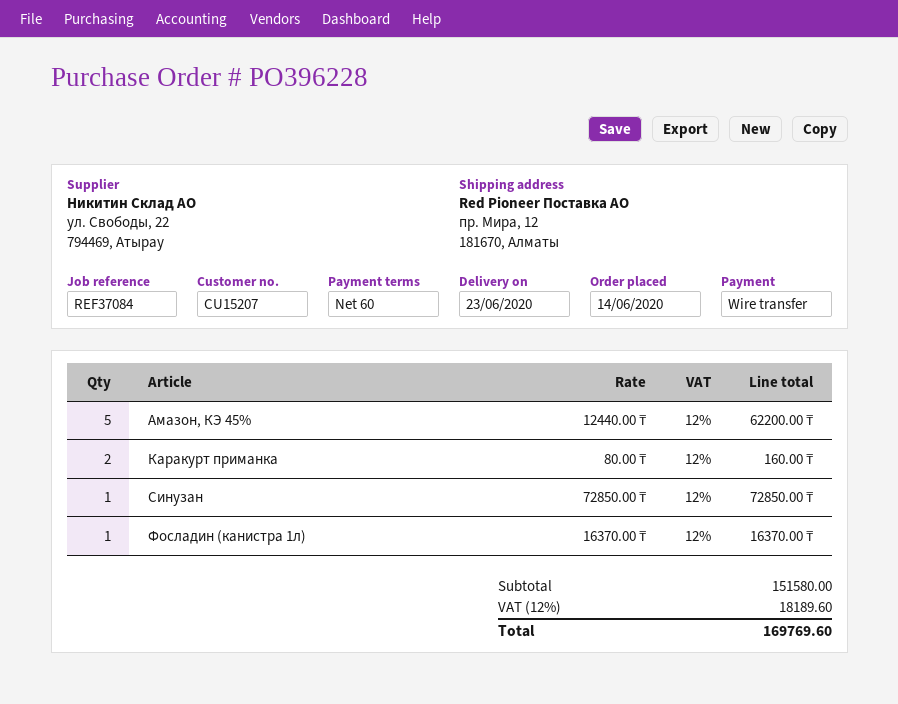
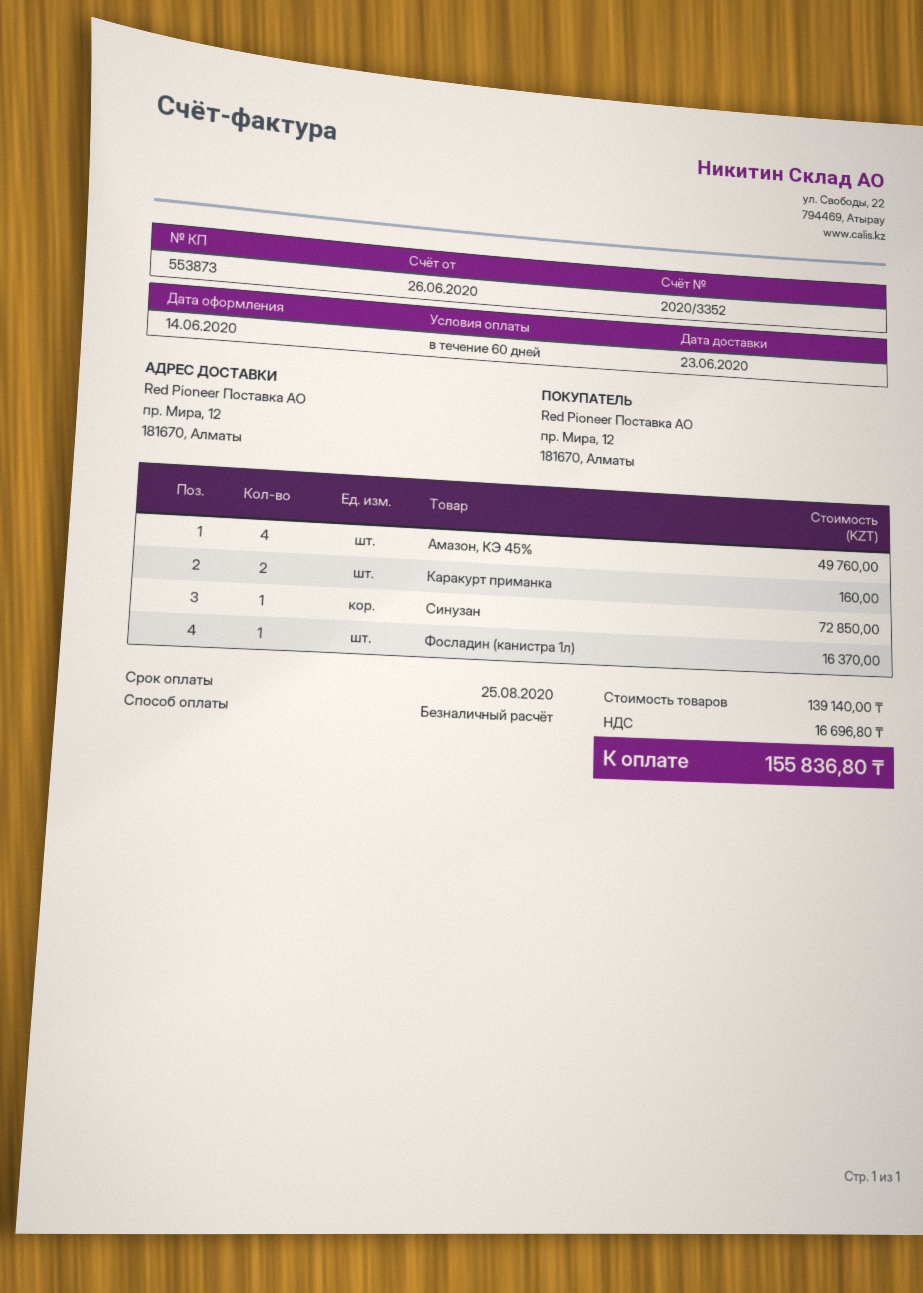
Амазон, КЭ 45%: 5 for 62200.00 -> 4 for 49760.00
subtotal: 151580.00 -> 139140.00
tax: 18189.60 -> 16696.80
total: 169769.60 -> 155836.80

